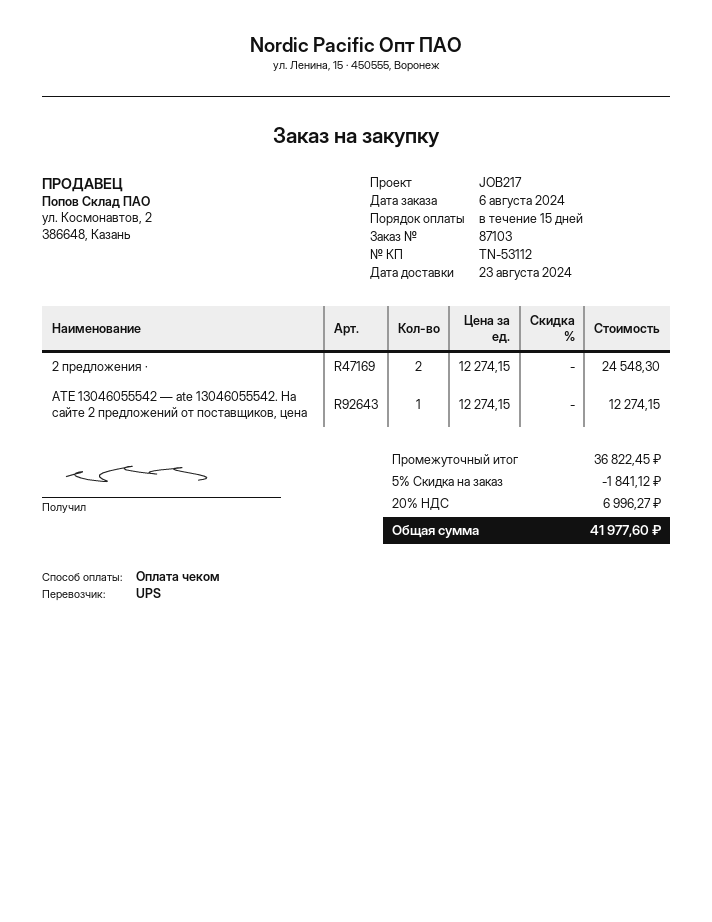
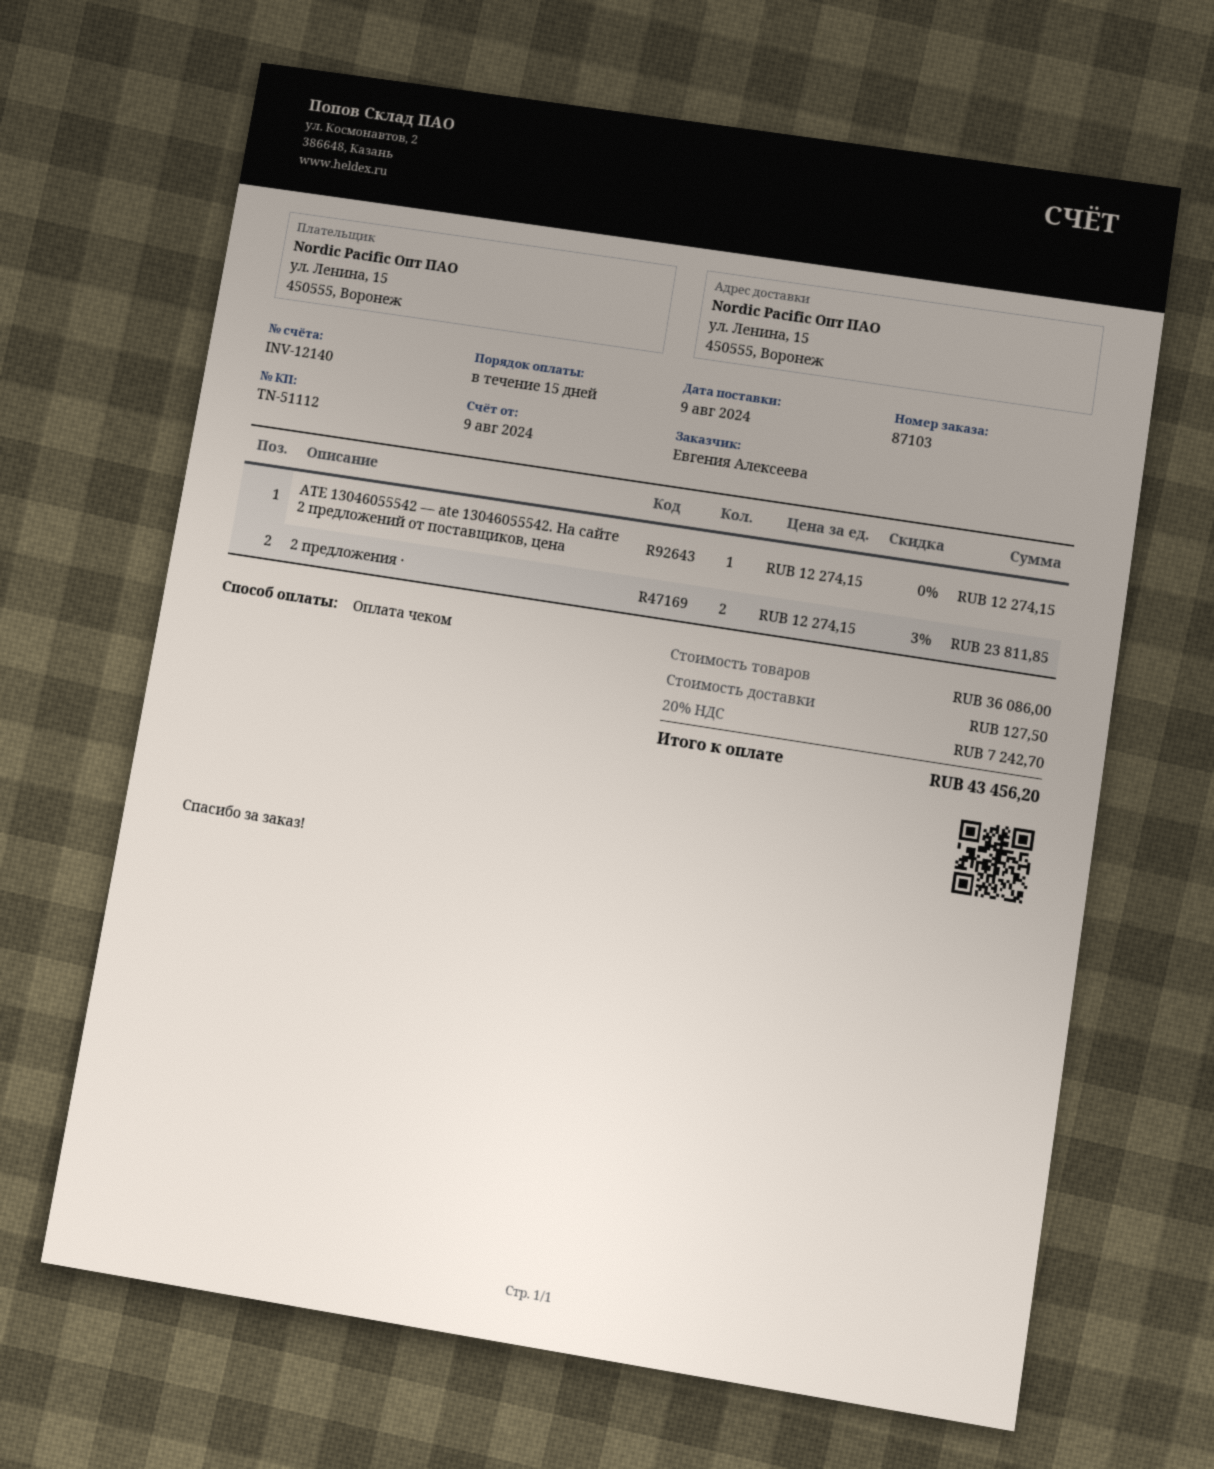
quote number: TN-53112 -> TN-51112
delivery date: 2024-08-23 -> 2024-08-09
2 предложения ·: 2 x 12274.15 = 24548.30 -> 2 x 12274.15 - 3% = 23811.85
subtotal: 36822.45 -> 36086.00
discount: 5% = 1841.12 -> none
shipping: none -> 127.50
tax: 20% = 6996.27 -> 20% = 7242.70
total: 41977.60 -> 43456.20

